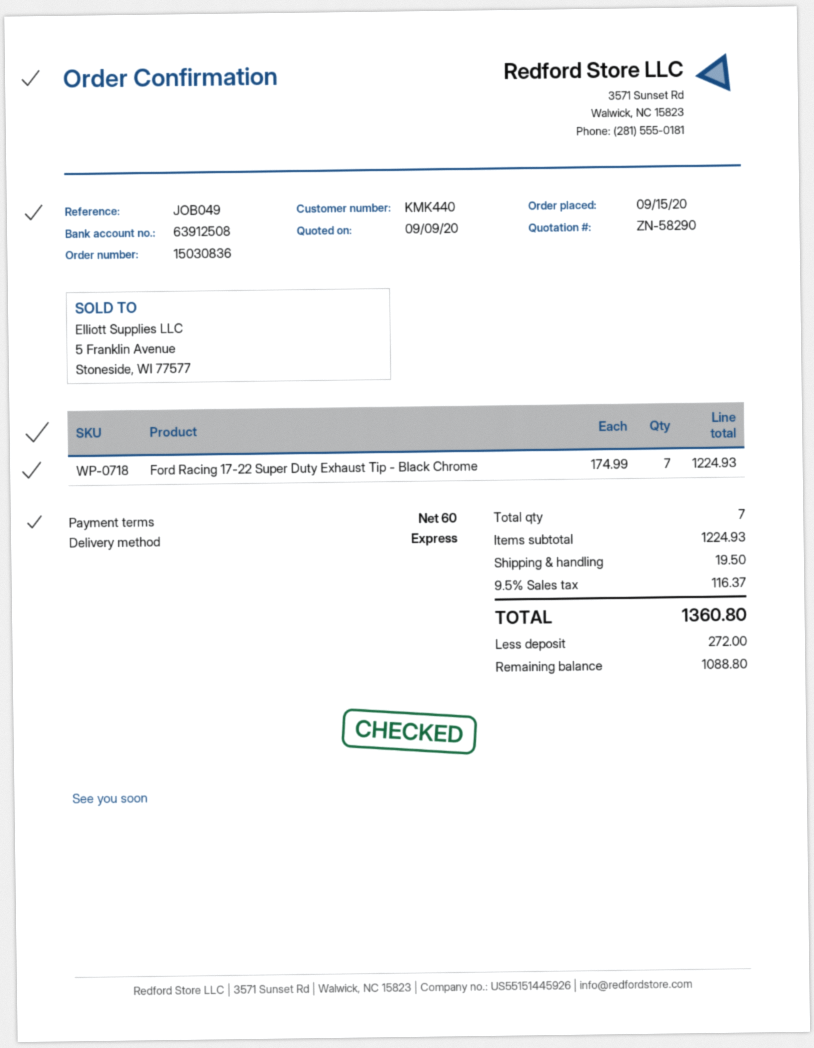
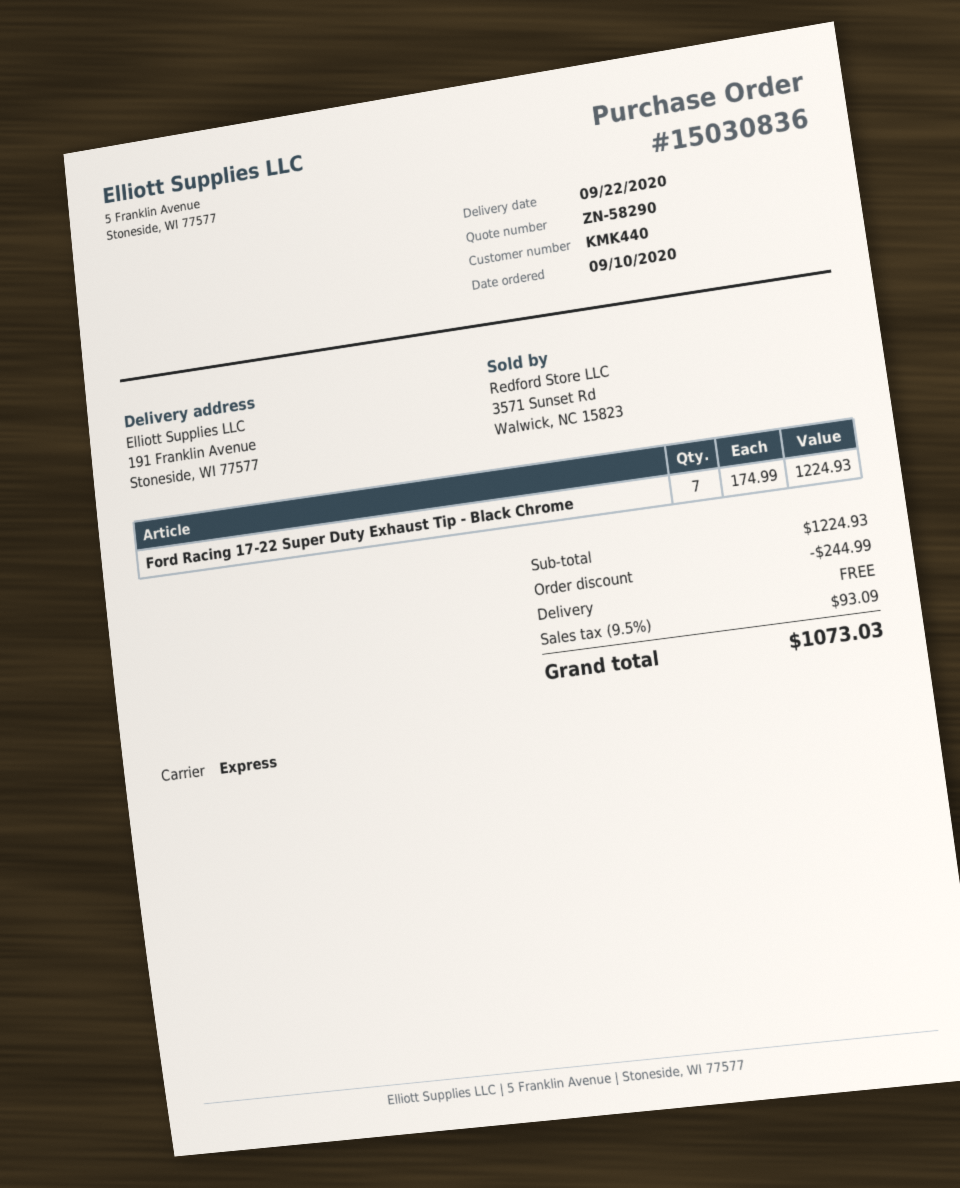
order date: 2020-09-15 -> 2020-09-10
discount: none -> 244.99
shipping: 19.50 -> 0.00
tax: 9.5% = 116.37 -> 9.5% = 93.09
total: 1360.80 -> 1073.03

